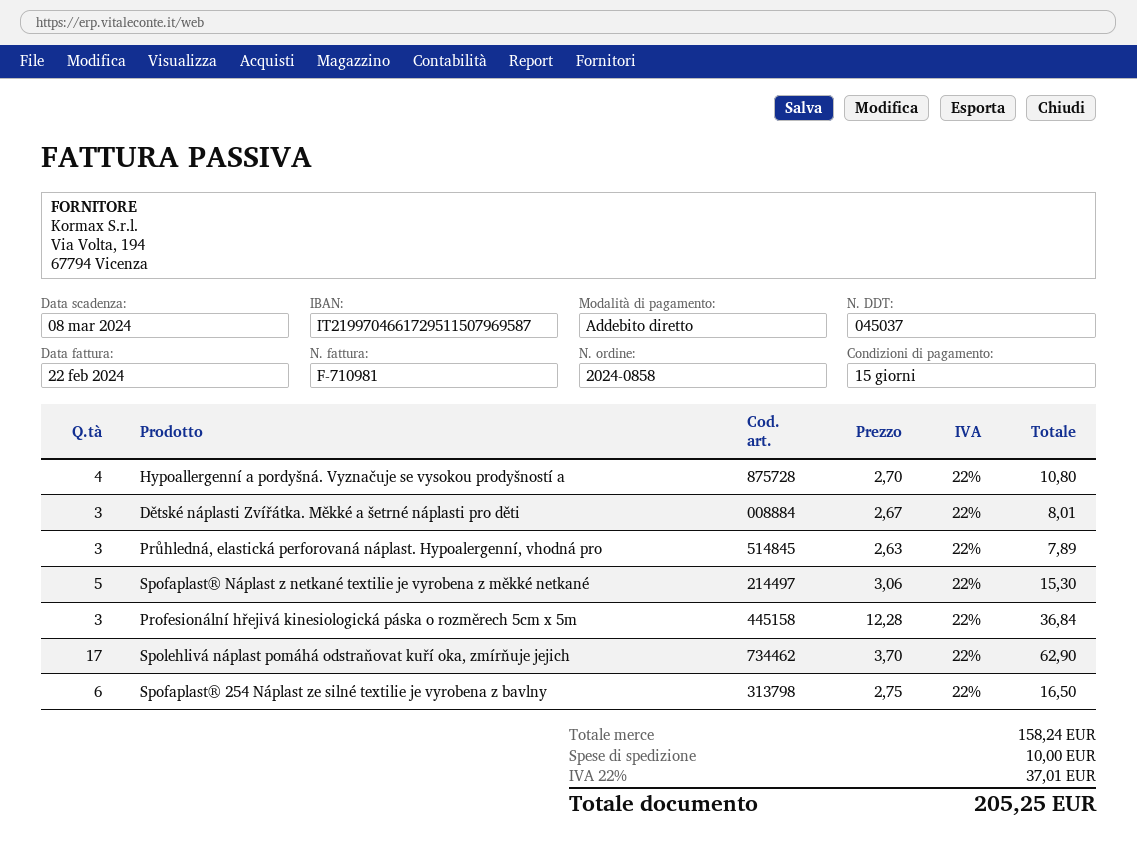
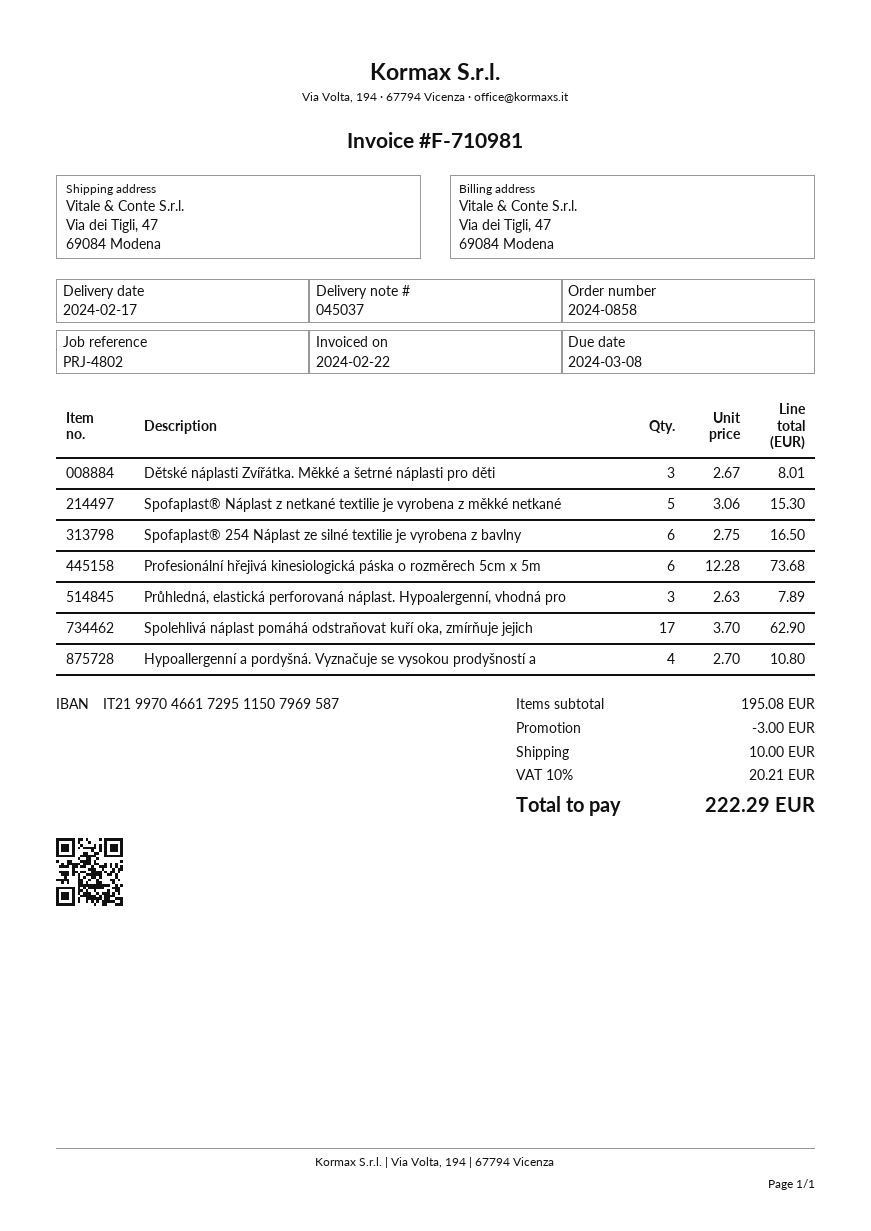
Profesionální hřejivá kinesiologická páska o rozměrech 5cm x 5m: 3 x 12.28 = 36.84 -> 6 x 12.28 = 73.68
subtotal: 158.24 -> 195.08
discount: none -> 3.00
tax: 22% = 37.01 -> 10% = 20.21
total: 205.25 -> 222.29

